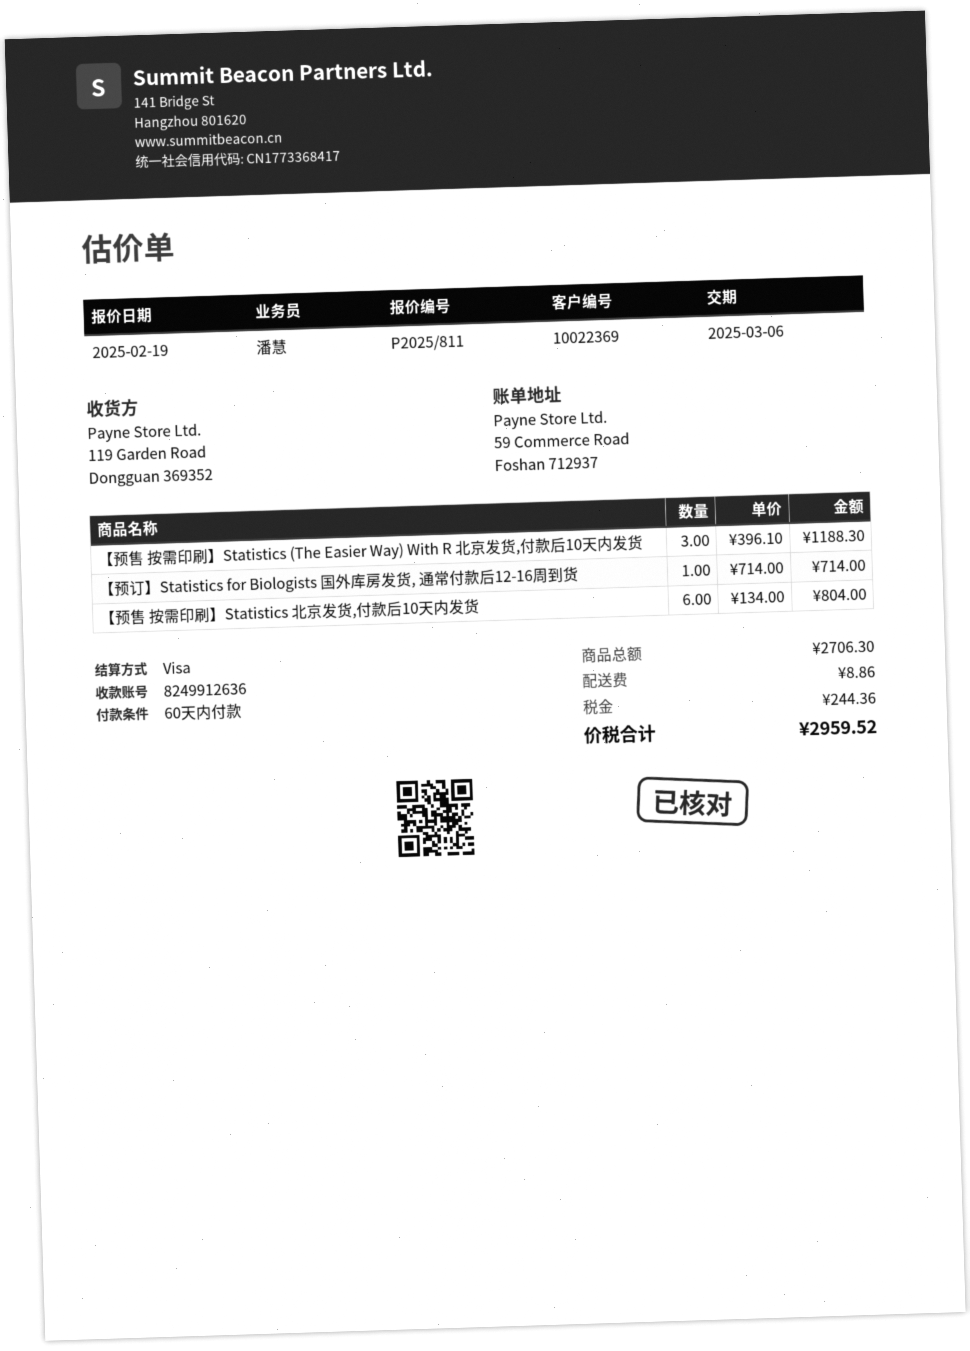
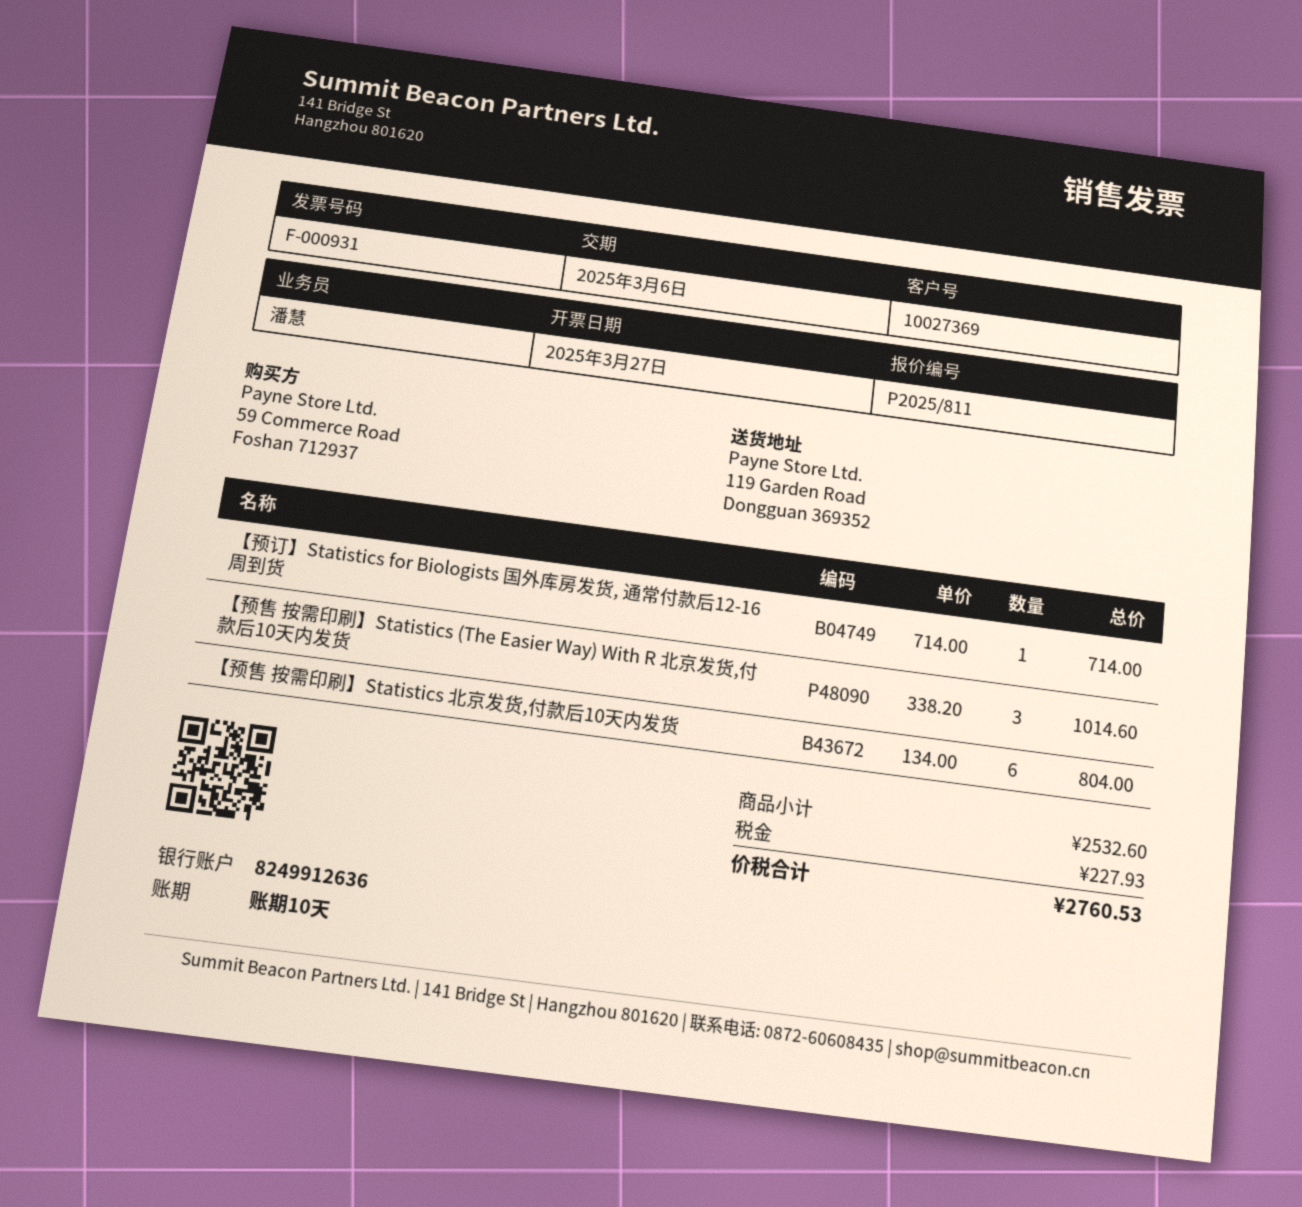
payment terms: 60 days -> 10 days
customer number: 10022369 -> 10027369
【预售 按需印刷】Statistics (The Easier Way) With R 北京发货,付款后10天内发货: 3 x 396.10 = 1188.30 -> 3 x 338.20 = 1014.60
subtotal: 2706.30 -> 2532.60
shipping: 8.86 -> none
tax: 244.36 -> 227.93
total: 2959.52 -> 2760.53

